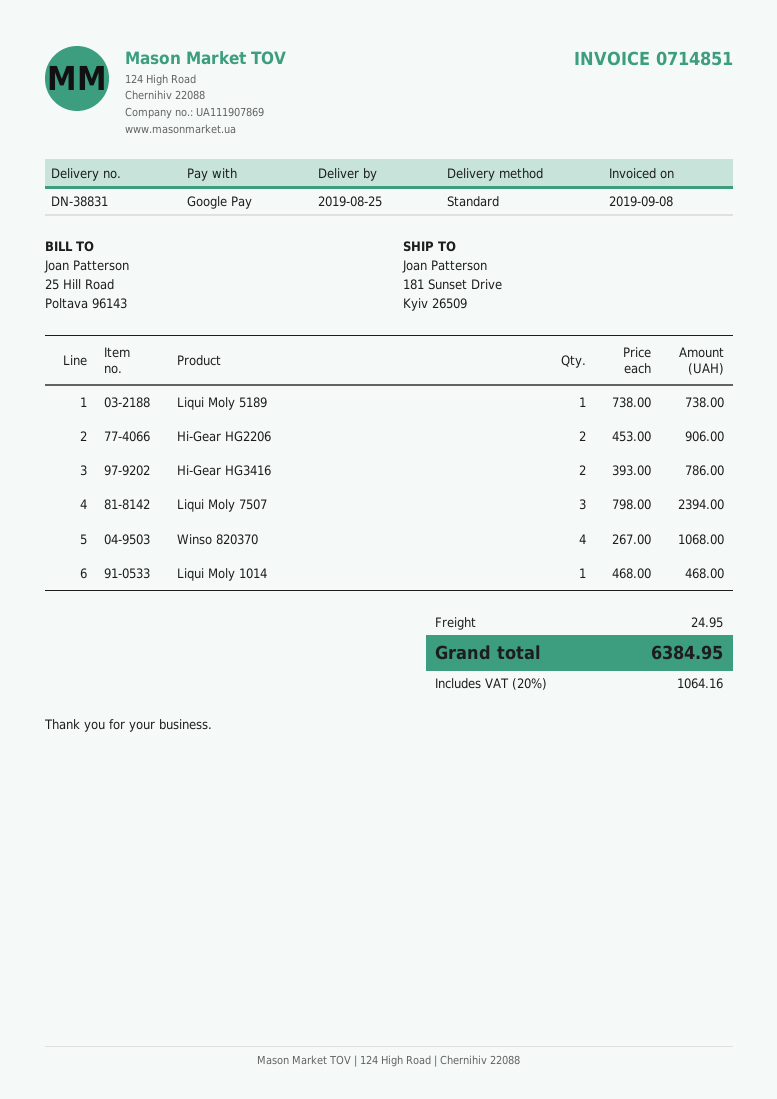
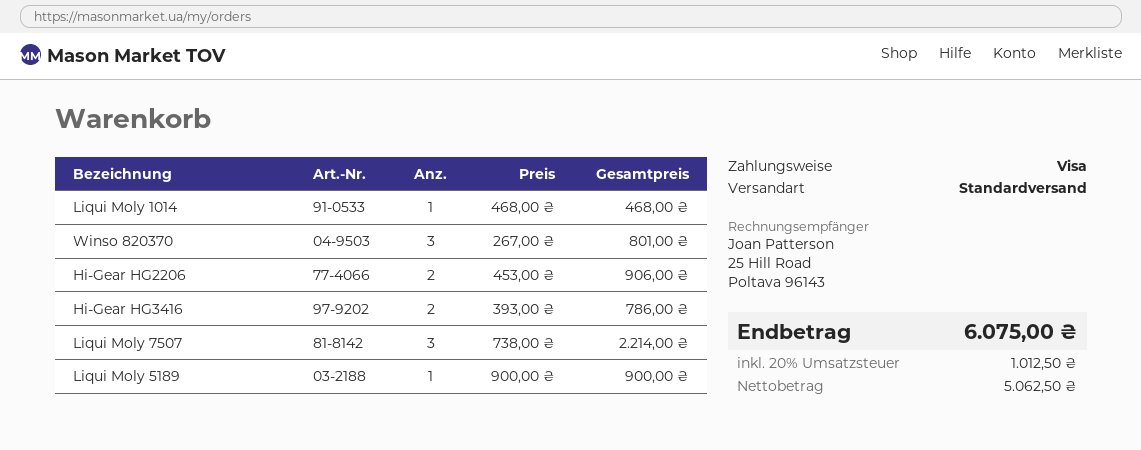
payment method: Google Pay -> Visa
Liqui Moly 5189: 1 x 738.00 = 738.00 -> 1 x 900.00 = 900.00
Liqui Moly 7507: 3 x 798.00 = 2394.00 -> 3 x 738.00 = 2214.00
Winso 820370: 4 x 267.00 = 1068.00 -> 3 x 267.00 = 801.00
shipping: 24.95 -> none
tax: 20% = 1064.16 -> 20% = 1012.50
total: 6384.95 -> 6075.00

